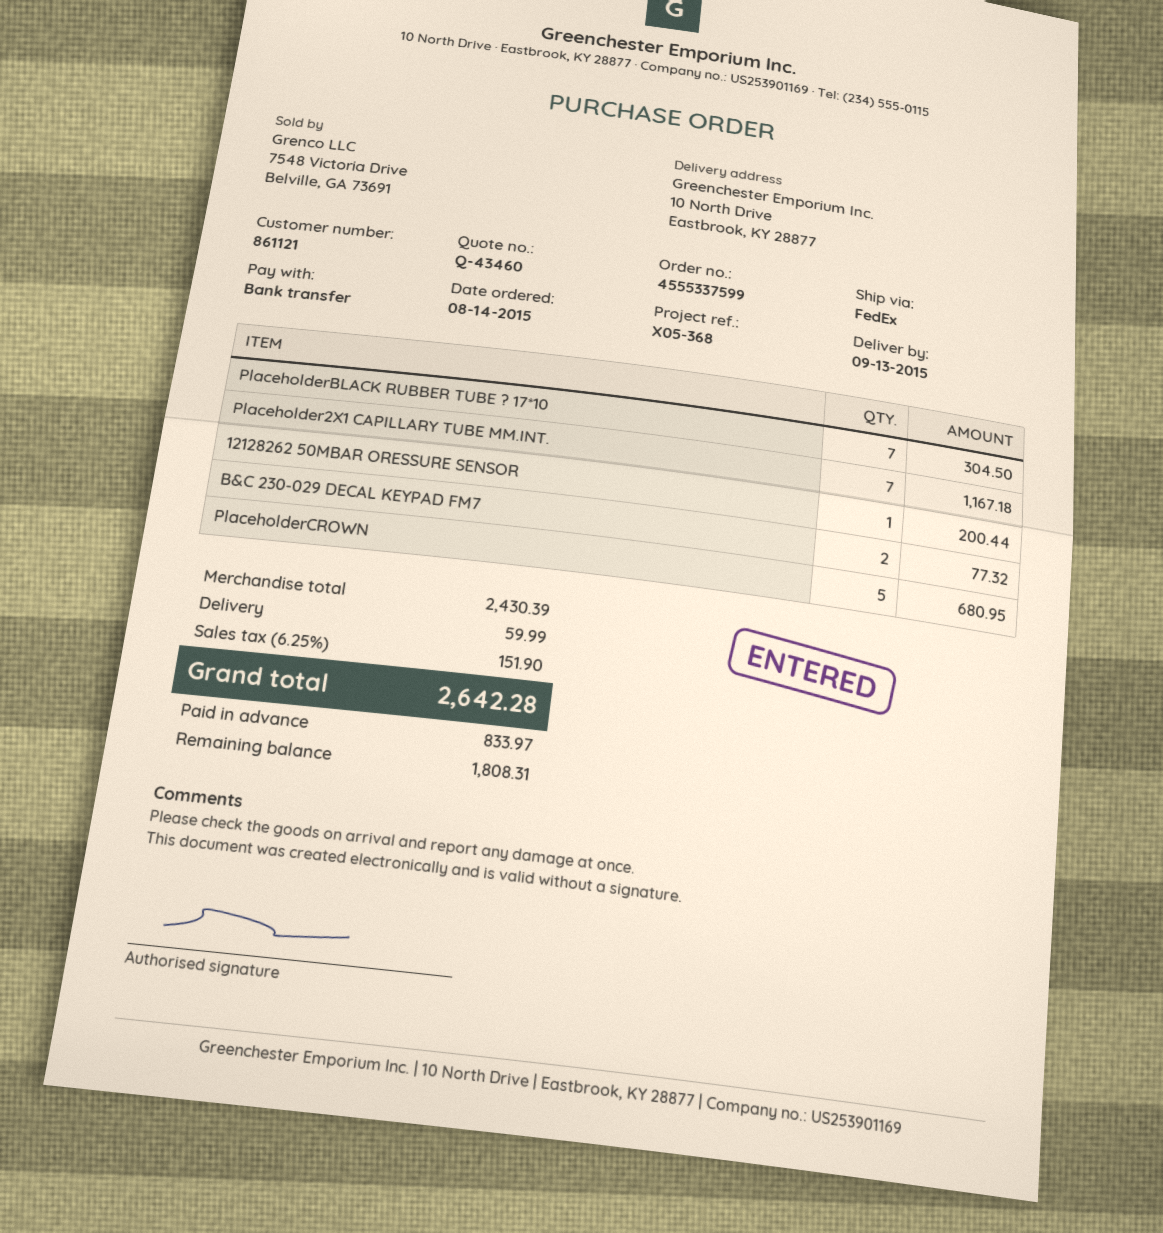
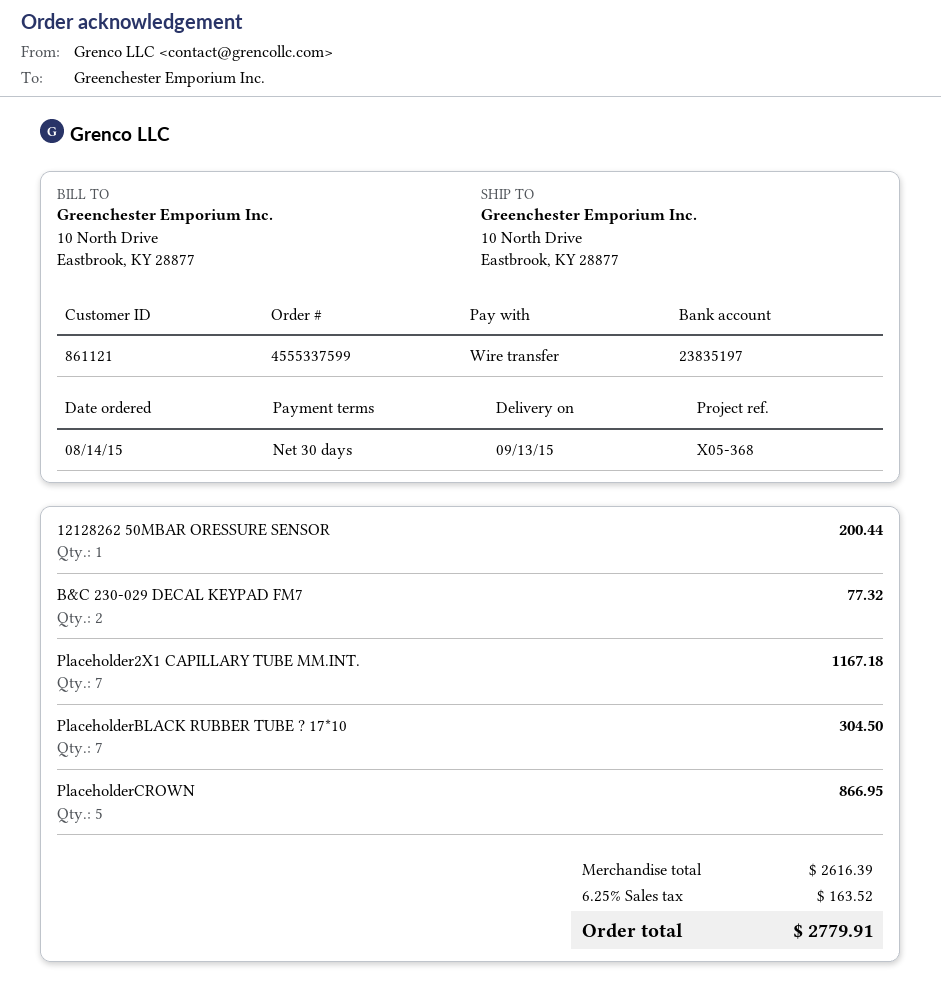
PlaceholderCROWN: 5 for 680.95 -> 5 for 866.95
subtotal: 2430.39 -> 2616.39
shipping: 59.99 -> none
tax: 6.25% = 151.90 -> 6.25% = 163.52
total: 2642.28 -> 2779.91

